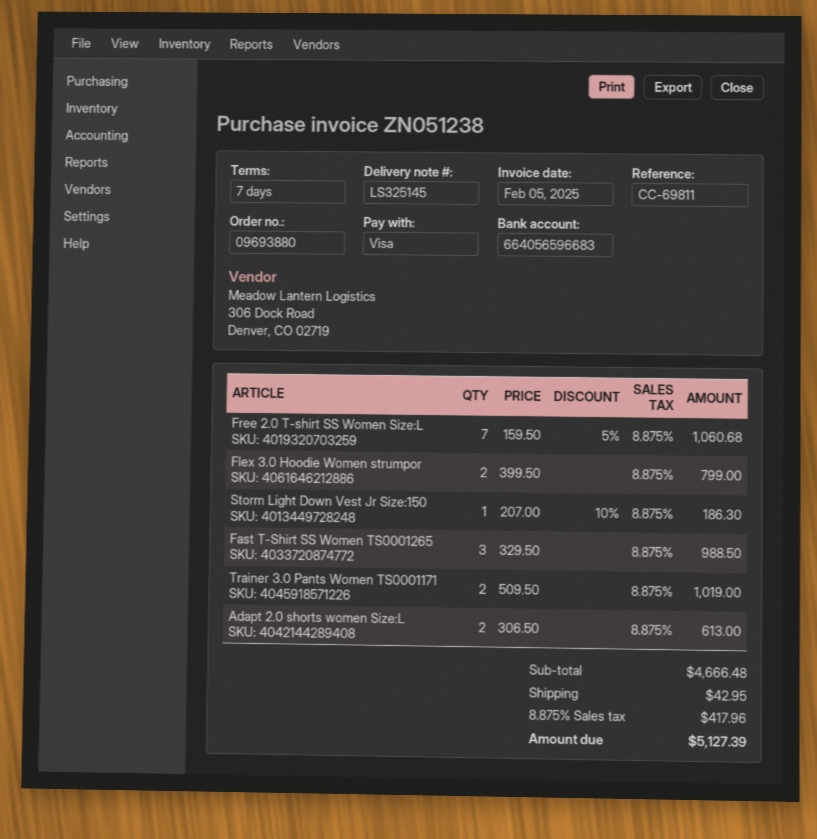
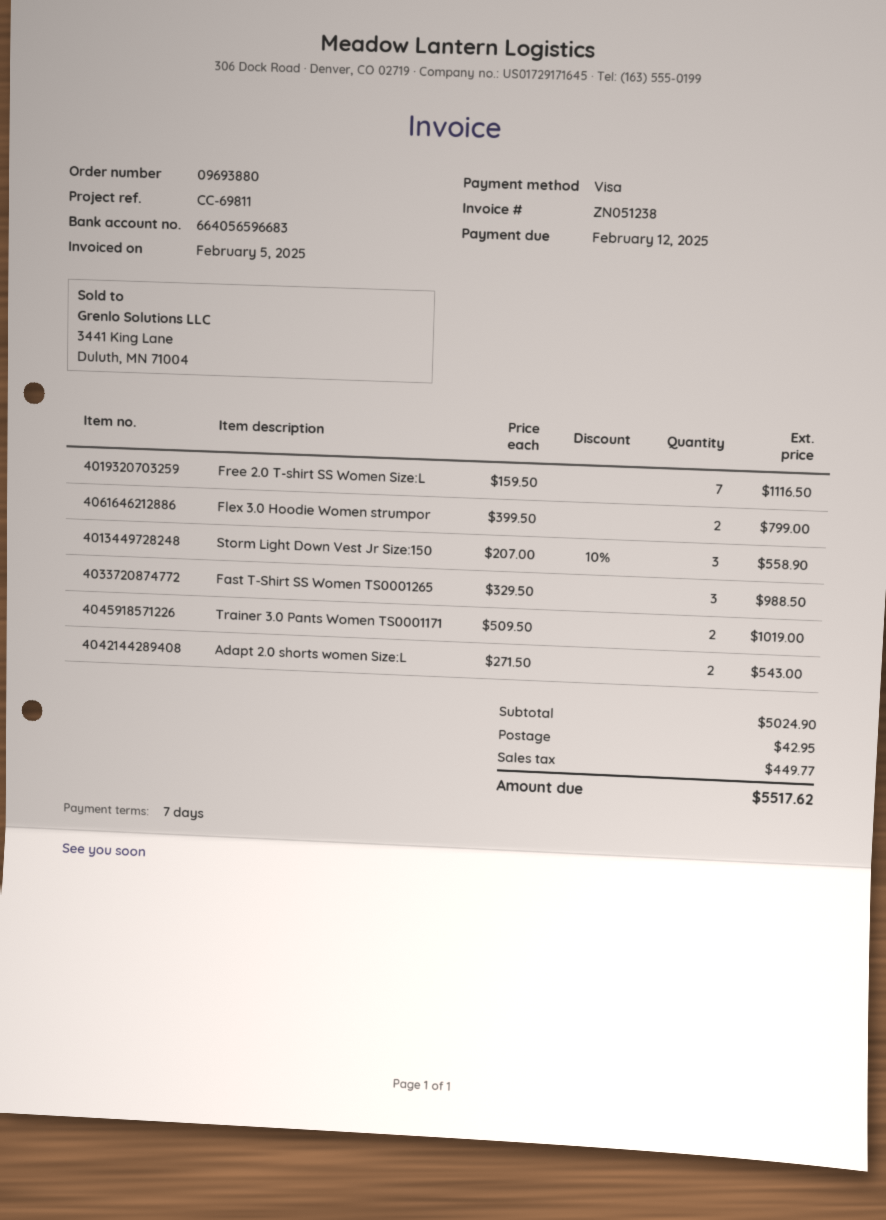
Free 2.0 T-shirt SS Women Size:L: 7 x 159.50 - 5% = 1060.68 -> 7 x 159.50 = 1116.50
Storm Light Down Vest Jr Size:150: 1 x 207.00 - 10% = 186.30 -> 3 x 207.00 - 10% = 558.90
Adapt 2.0 shorts women Size:L: 2 x 306.50 = 613.00 -> 2 x 271.50 = 543.00
subtotal: 4666.48 -> 5024.90
tax: 417.96 -> 449.77
total: 5127.39 -> 5517.62

